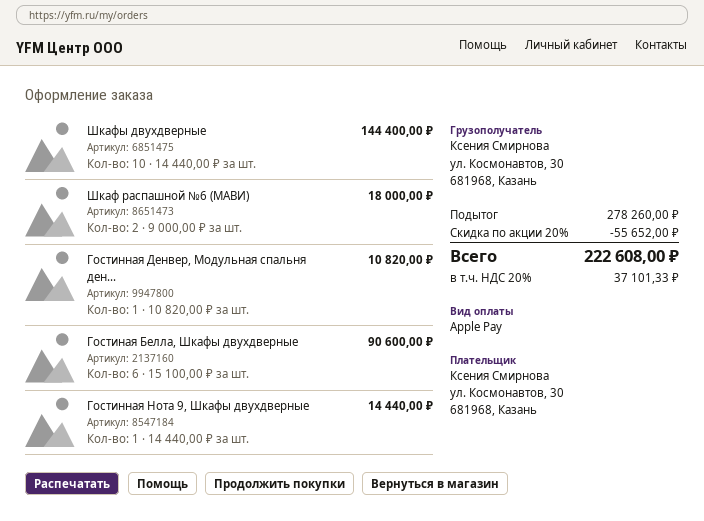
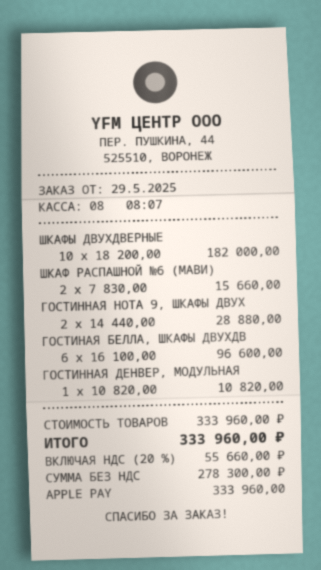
Шкафы двухдверные: 10 x 14440.00 = 144400.00 -> 10 x 18200.00 = 182000.00
Шкаф распашной №6 (МАВИ): 2 x 9000.00 = 18000.00 -> 2 x 7830.00 = 15660.00
Гостиная Белла, Шкафы двухдверные: 6 x 15100.00 = 90600.00 -> 6 x 16100.00 = 96600.00
Гостинная Нота 9, Шкафы двухдверные: 1 x 14440.00 = 14440.00 -> 2 x 14440.00 = 28880.00
subtotal: 278260.00 -> 333960.00
discount: 20% = 55652.00 -> none
tax: 20% = 37101.33 -> 20% = 55660.00
total: 222608.00 -> 333960.00

